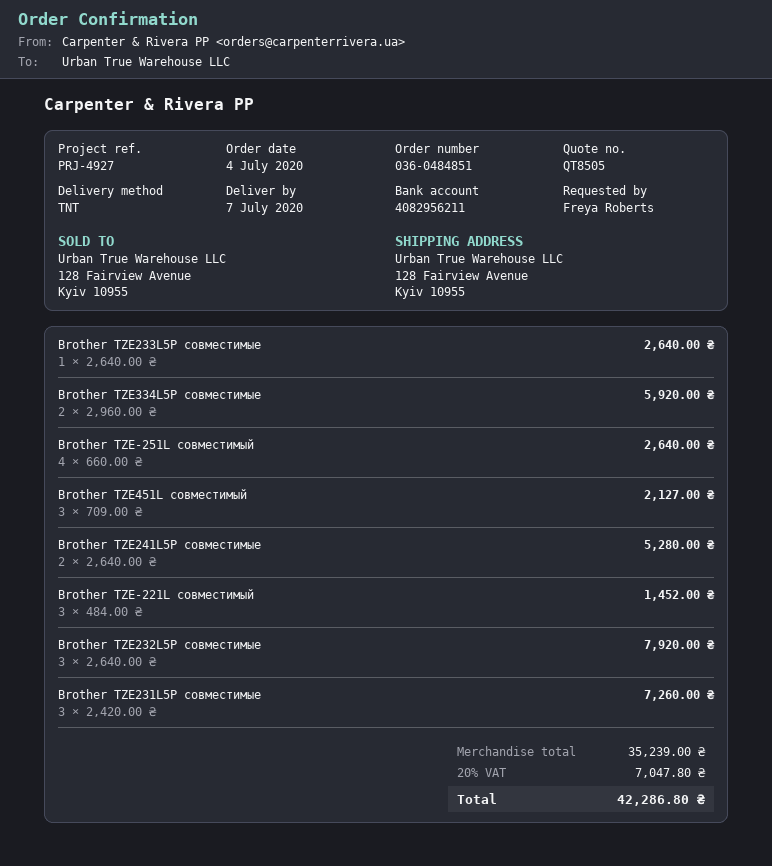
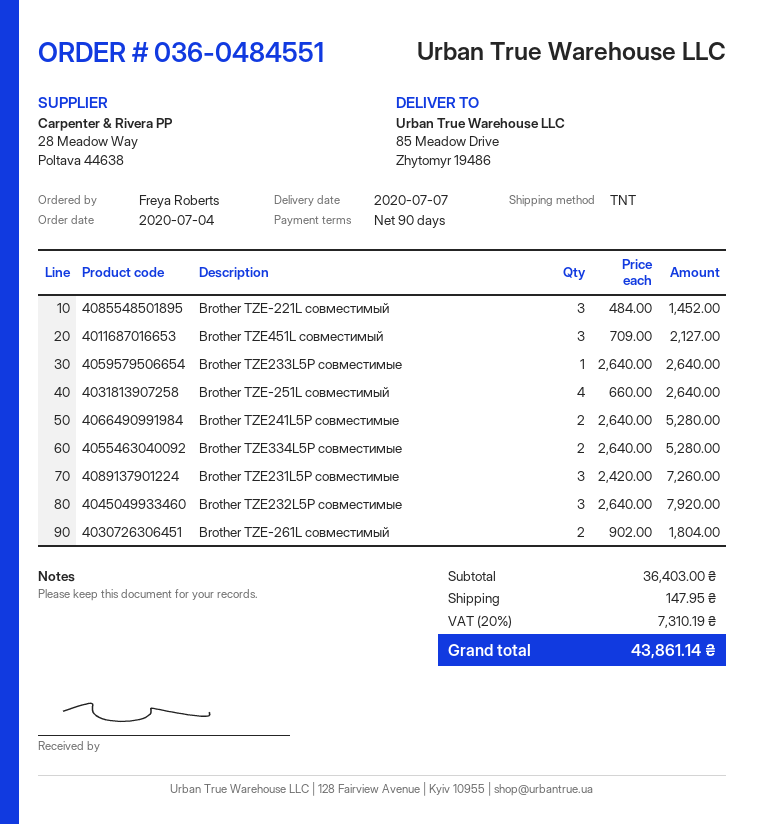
order number: 036-0484851 -> 036-0484551
ship to: 128 Fairview Avenue, Kyiv 10955 -> 85 Meadow Drive, Zhytomyr 19486
Brother TZE334L5P совместимые: 2 x 2960.00 = 5920.00 -> 2 x 2640.00 = 5280.00
Brother TZE-261L совместимый: none -> 2 x 902.00 = 1804.00
subtotal: 35239.00 -> 36403.00
shipping: none -> 147.95
tax: 20% = 7047.80 -> 20% = 7310.19
total: 42286.80 -> 43861.14

